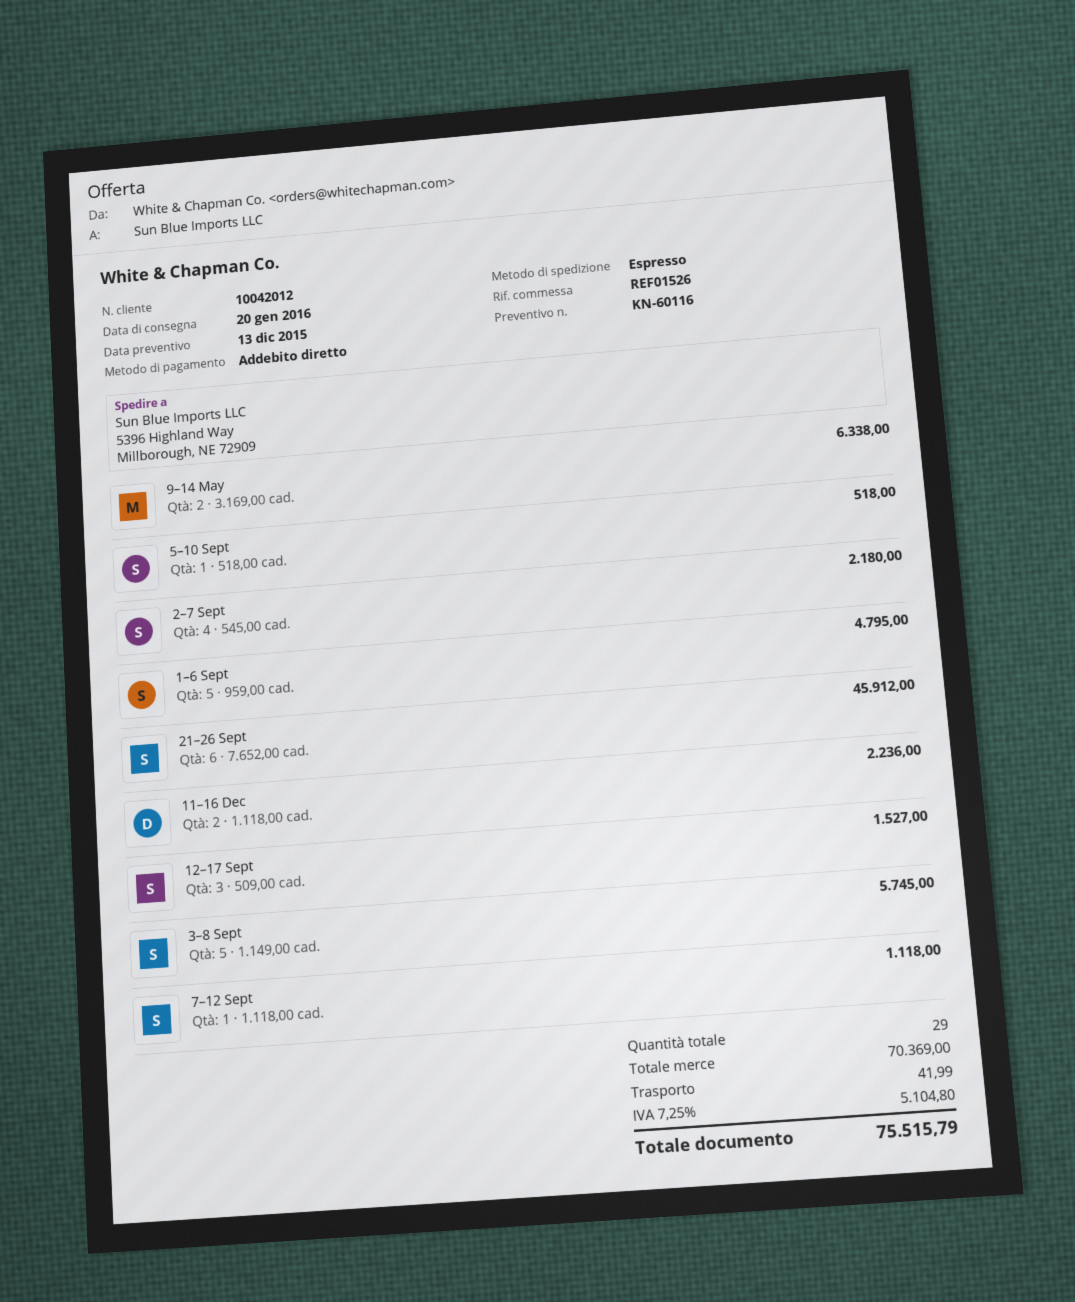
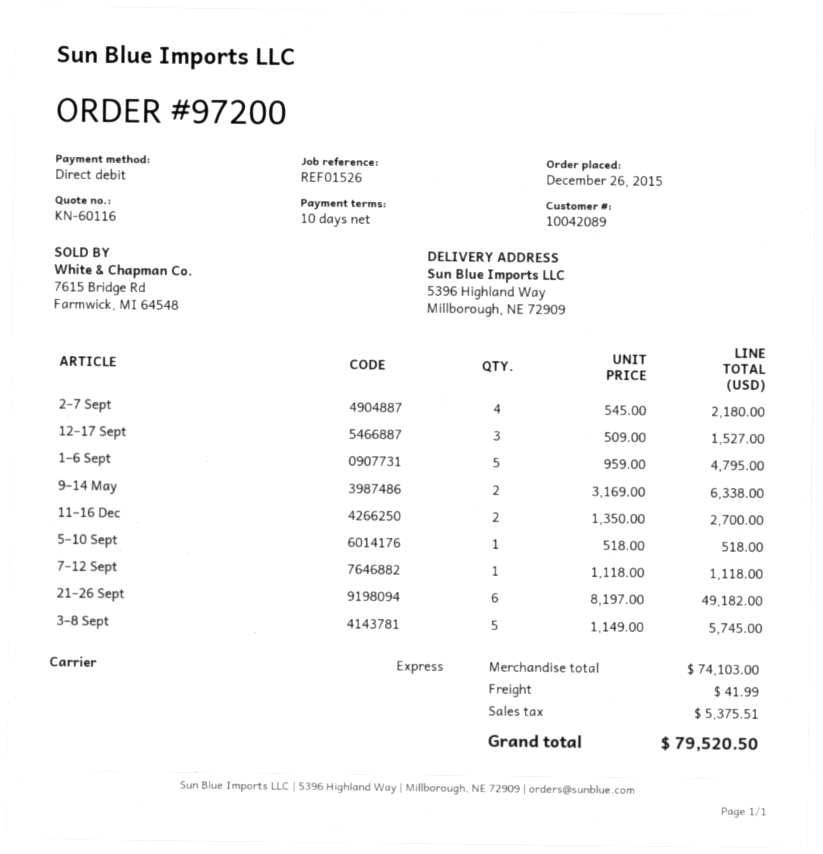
customer number: 10042012 -> 10042089
21–26 Sept: 6 x 7652.00 = 45912.00 -> 6 x 8197.00 = 49182.00
11–16 Dec: 2 x 1118.00 = 2236.00 -> 2 x 1350.00 = 2700.00
subtotal: 70369.00 -> 74103.00
tax: 5104.80 -> 5375.51
total: 75515.79 -> 79520.50

